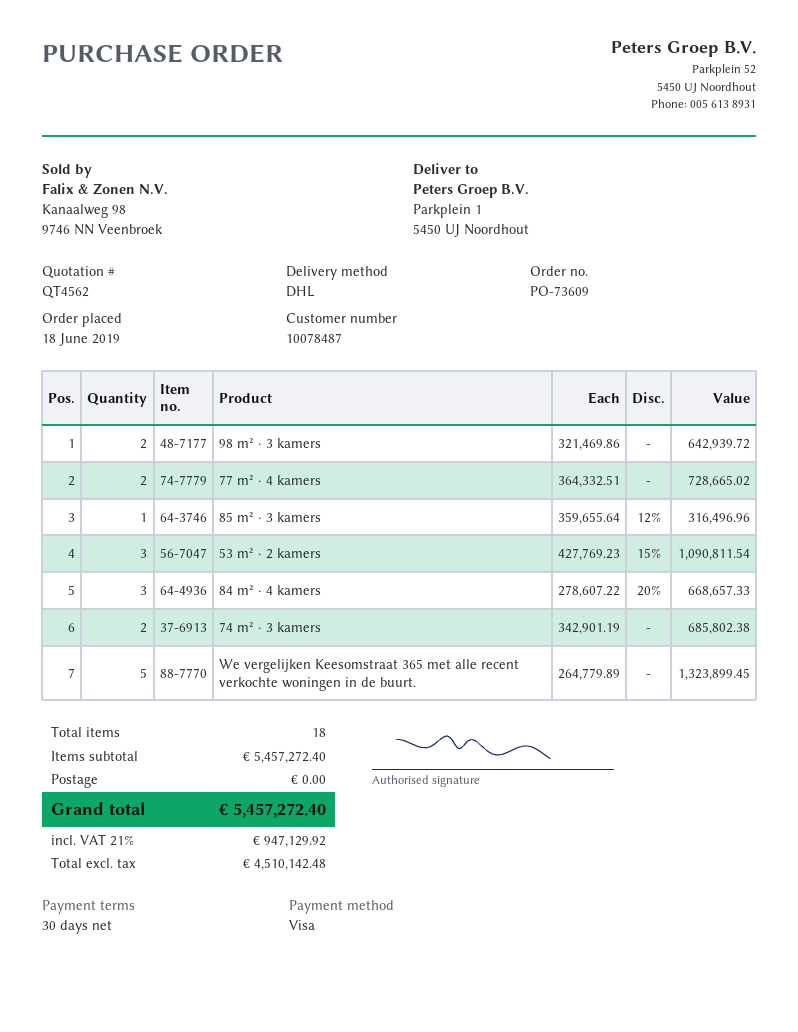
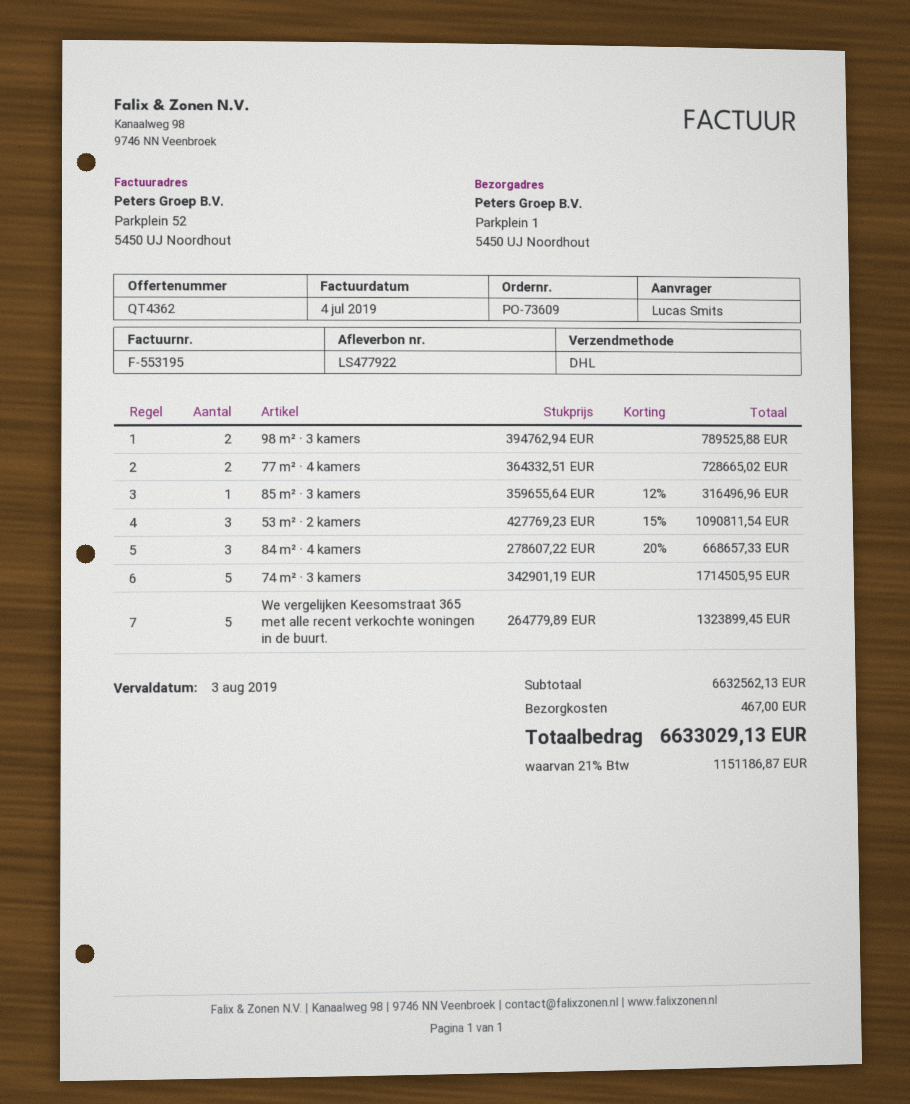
quote number: QT4562 -> QT4362
98 m² · 3 kamers: 2 x 321469.86 = 642939.72 -> 2 x 394762.94 = 789525.88
74 m² · 3 kamers: 2 x 342901.19 = 685802.38 -> 5 x 342901.19 = 1714505.95
subtotal: 5457272.40 -> 6632562.13
shipping: 0.00 -> 467.00
tax: 21% = 947129.92 -> 21% = 1151186.87
total: 5457272.40 -> 6633029.13

